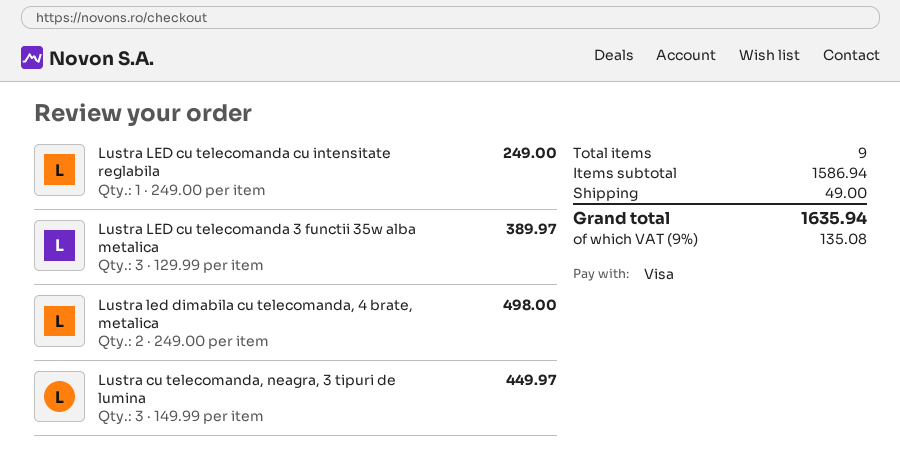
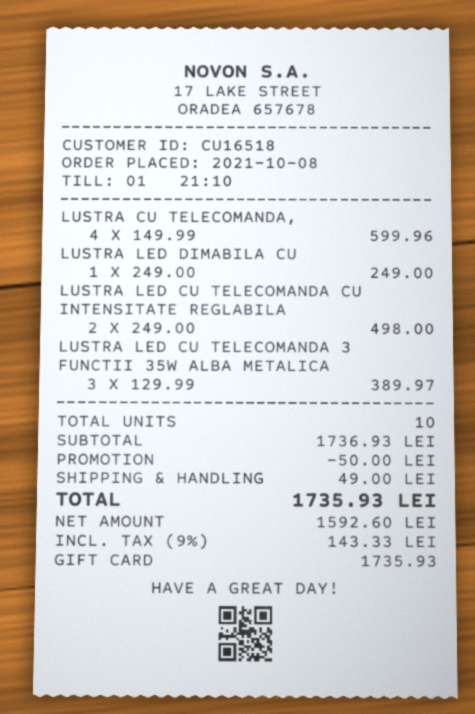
payment method: Visa -> gift card
Lustra LED cu telecomanda cu intensitate reglabila: 1 x 249.00 = 249.00 -> 2 x 249.00 = 498.00
Lustra led dimabila cu telecomanda, 4 brate, metalica: 2 x 249.00 = 498.00 -> 1 x 249.00 = 249.00
Lustra cu telecomanda, neagra, 3 tipuri de lumina: 3 x 149.99 = 449.97 -> 4 x 149.99 = 599.96
total quantity: 9 -> 10
subtotal: 1586.94 -> 1736.93
discount: none -> 50.00
tax: 9% = 135.08 -> 9% = 143.33
total: 1635.94 -> 1735.93

